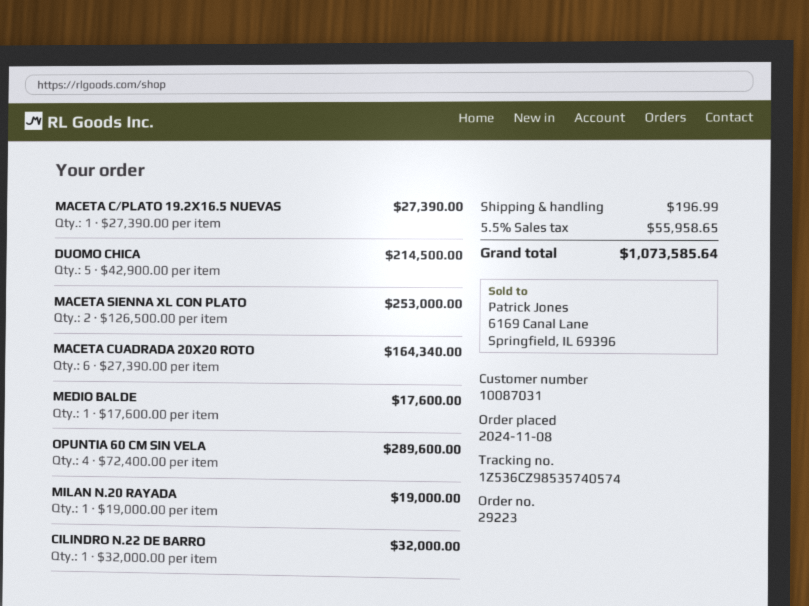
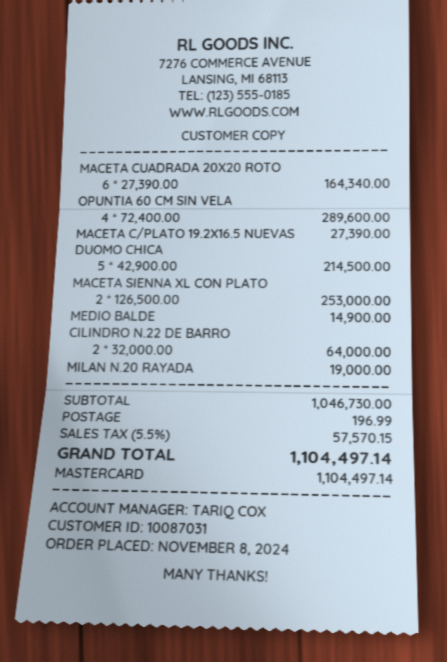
MEDIO BALDE: 1 x 17600.00 = 17600.00 -> 1 x 14900.00 = 14900.00
CILINDRO N.22 DE BARRO: 1 x 32000.00 = 32000.00 -> 2 x 32000.00 = 64000.00
tax: 5.5% = 55958.65 -> 5.5% = 57570.15
total: 1073585.64 -> 1104497.14

